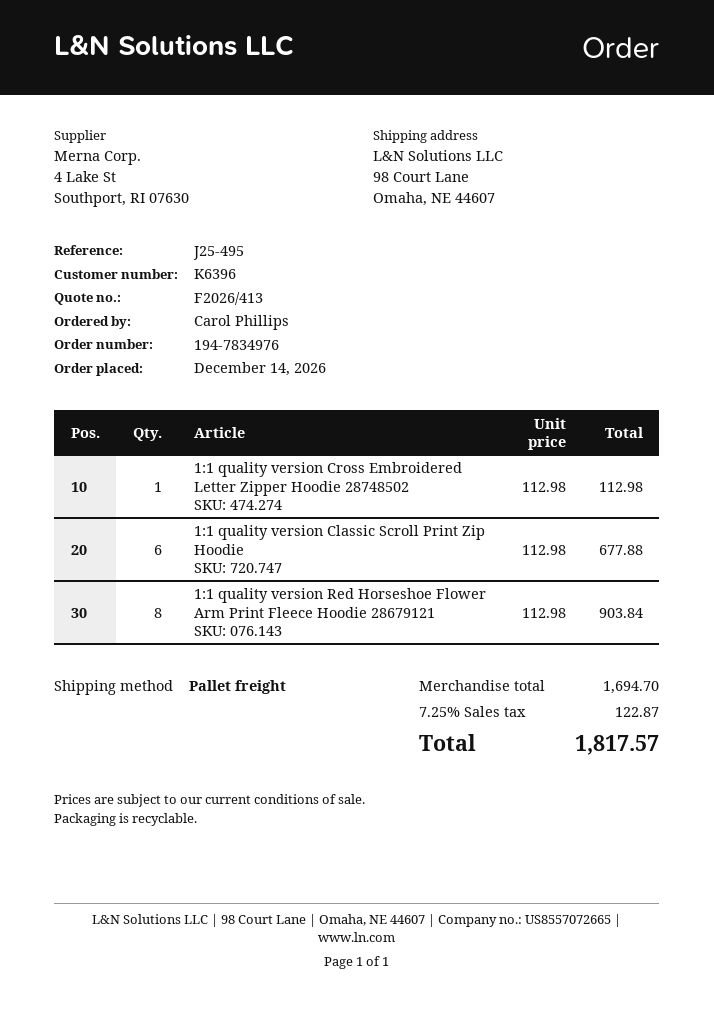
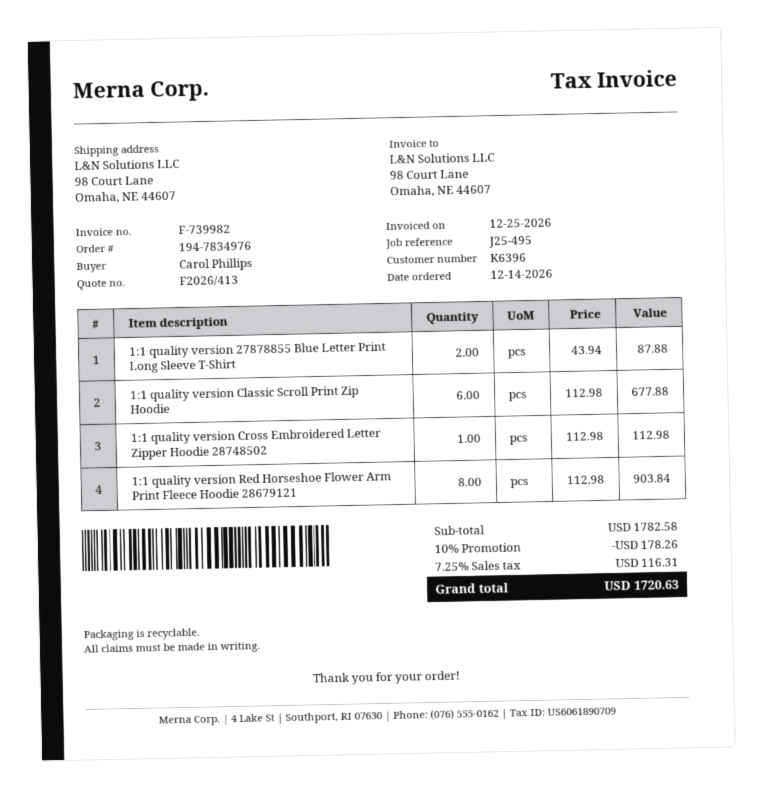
1:1 quality version 27878855 Blue Letter Print Long Sleeve T-Shirt: none -> 2 x 43.94 = 87.88
subtotal: 1694.70 -> 1782.58
discount: none -> 10% = 178.26
tax: 7.25% = 122.87 -> 7.25% = 116.31
total: 1817.57 -> 1720.63

